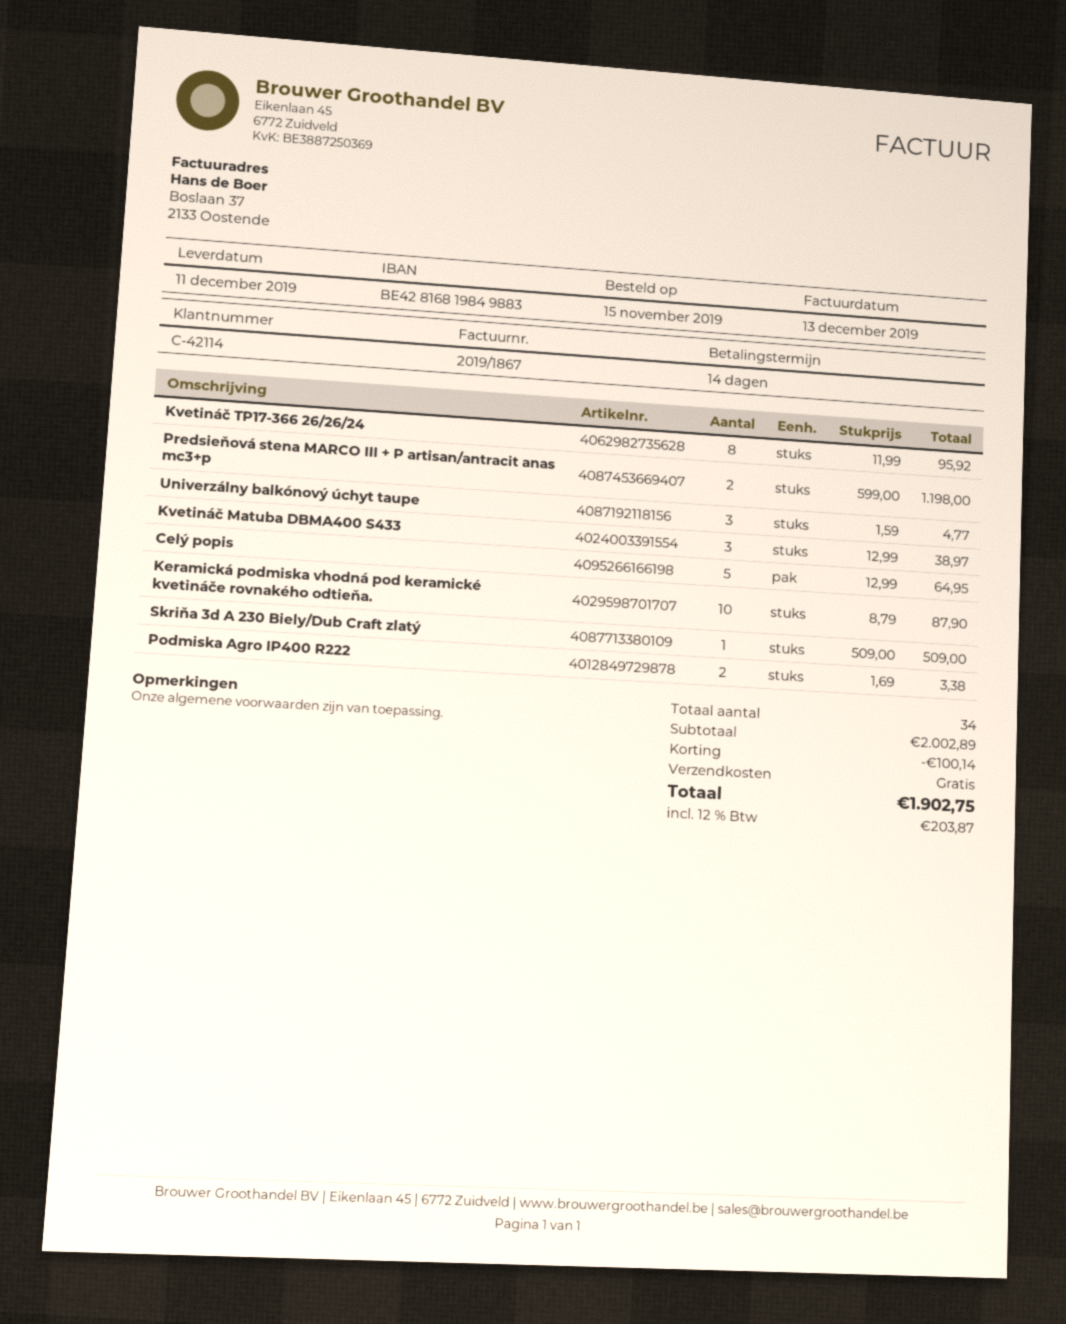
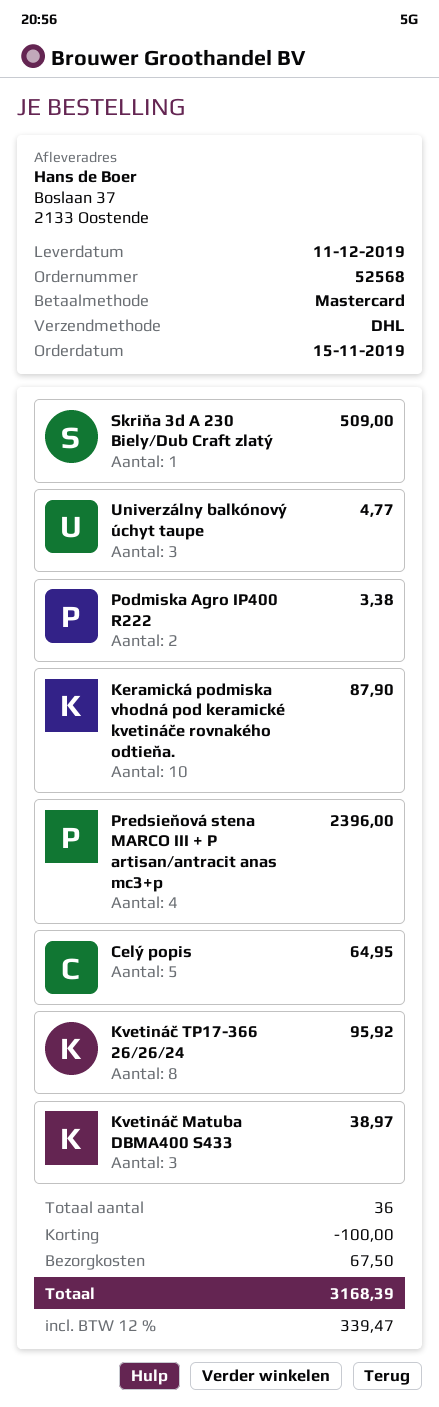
Predsieňová stena MARCO III + P artisan/antracit anas mc3+p: 2 for 1198.00 -> 4 for 2396.00
total quantity: 34 -> 36
discount: 100.14 -> 100.00
shipping: 0.00 -> 67.50
tax: 12% = 203.87 -> 12% = 339.47
total: 1902.75 -> 3168.39

